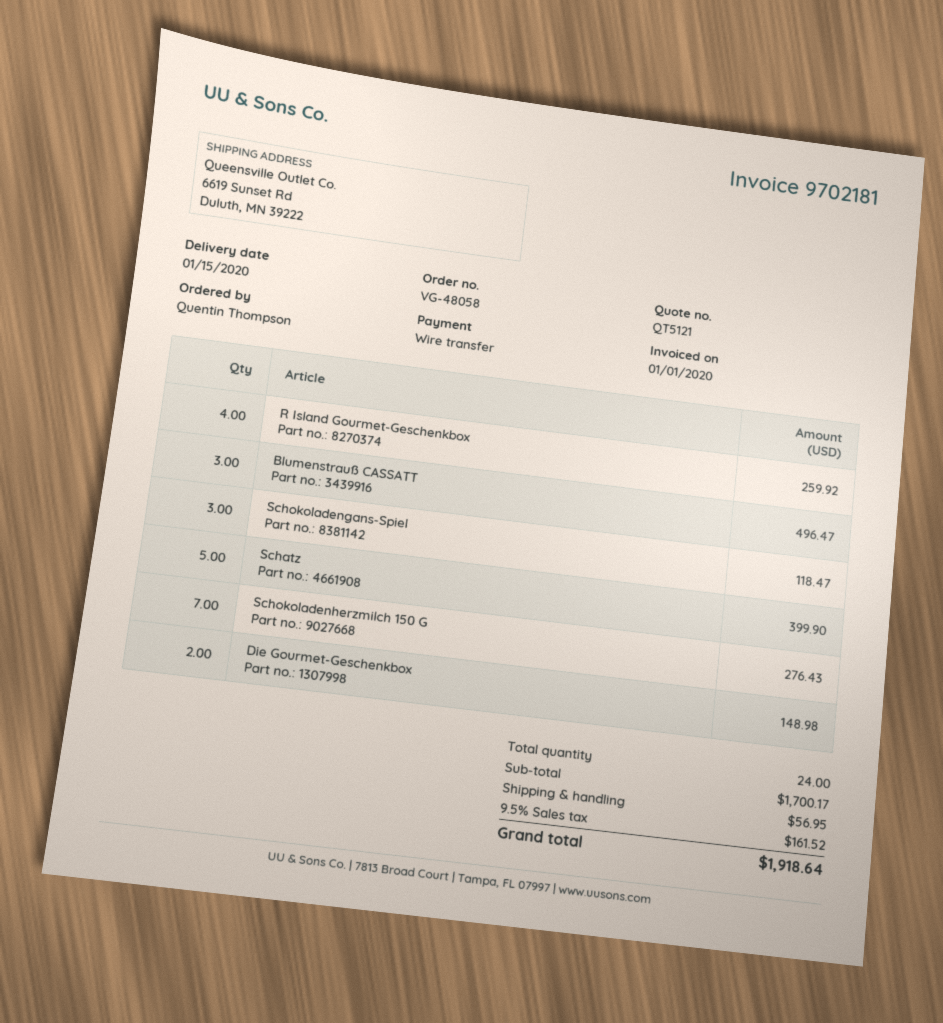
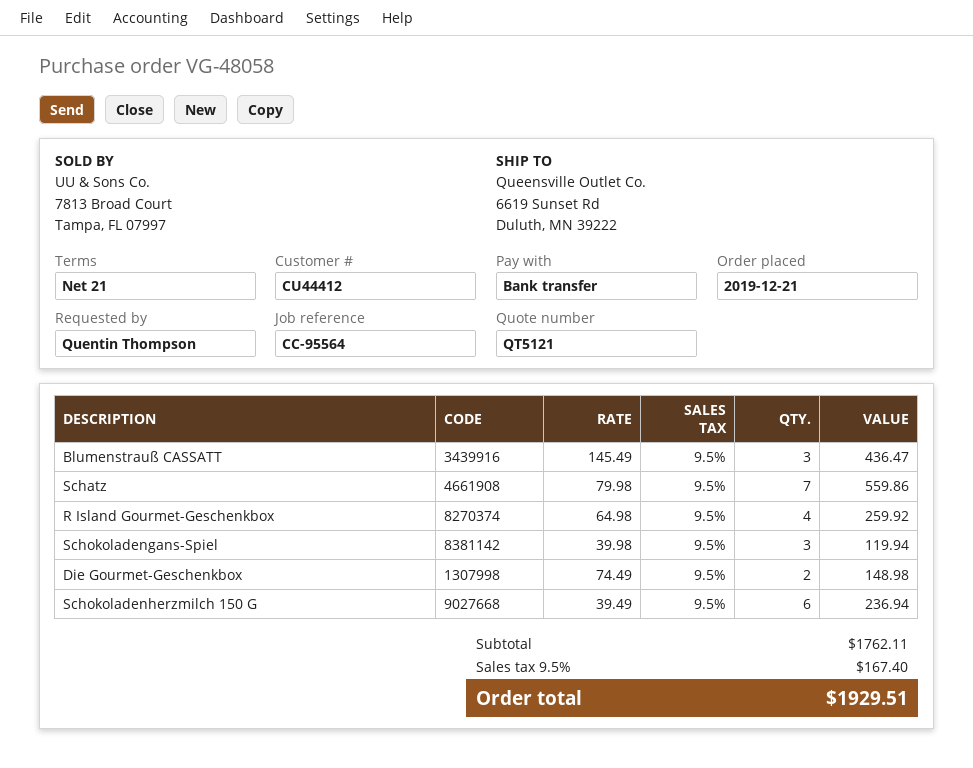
Blumenstrauß CASSATT: 3 for 496.47 -> 3 for 436.47
Schokoladengans-Spiel: 3 for 118.47 -> 3 for 119.94
Schatz: 5 for 399.90 -> 7 for 559.86
Schokoladenherzmilch 150 G: 7 for 276.43 -> 6 for 236.94
subtotal: 1700.17 -> 1762.11
shipping: 56.95 -> none
tax: 9.5% = 161.52 -> 9.5% = 167.40
total: 1918.64 -> 1929.51

